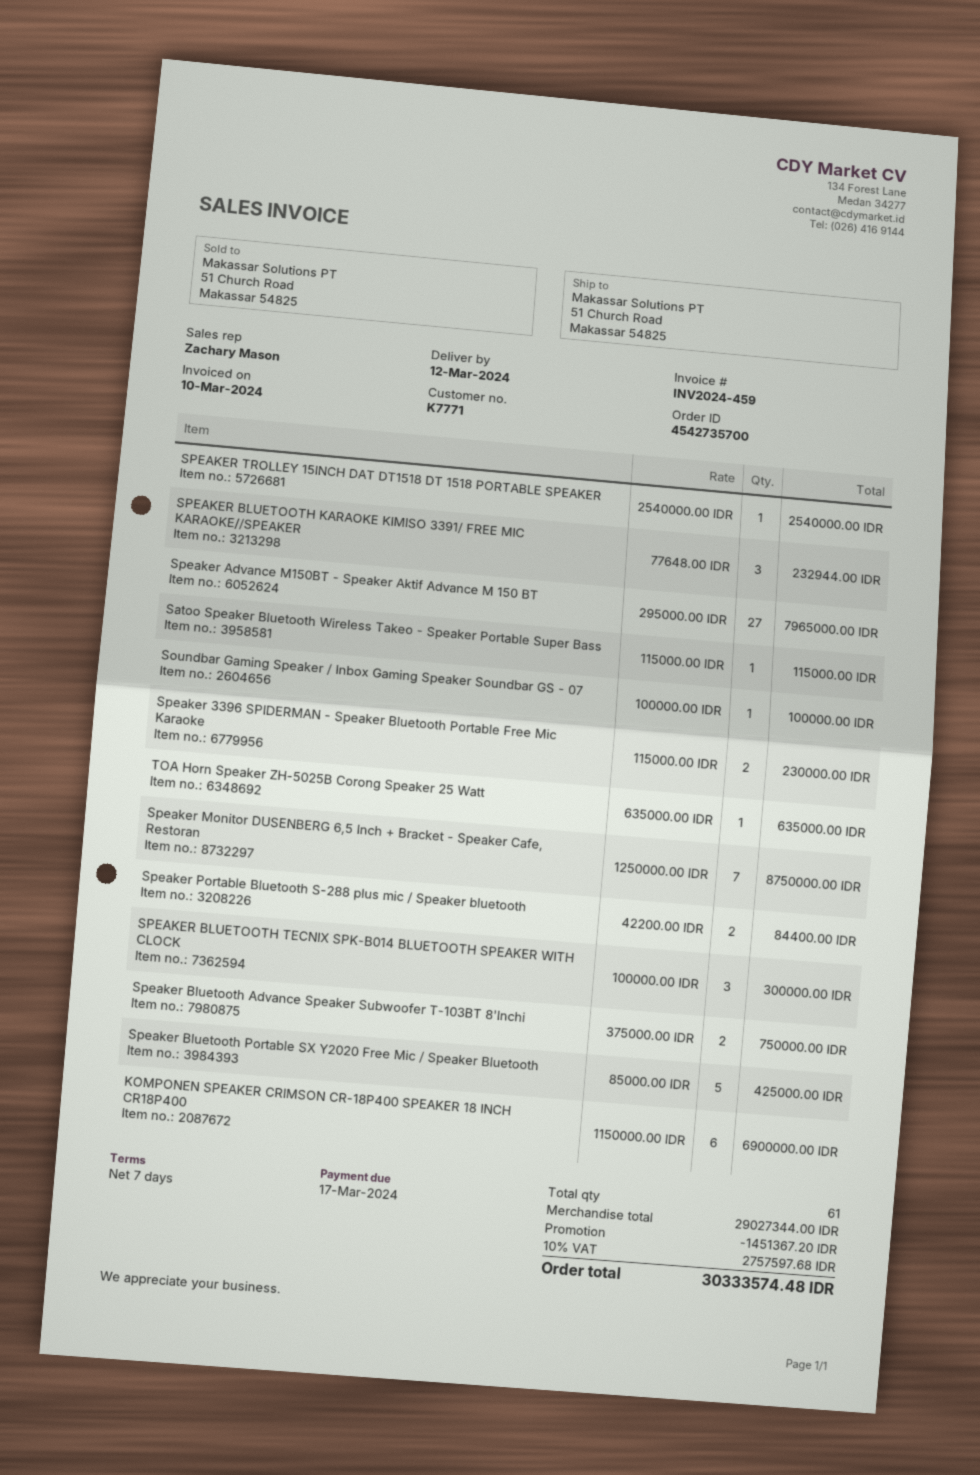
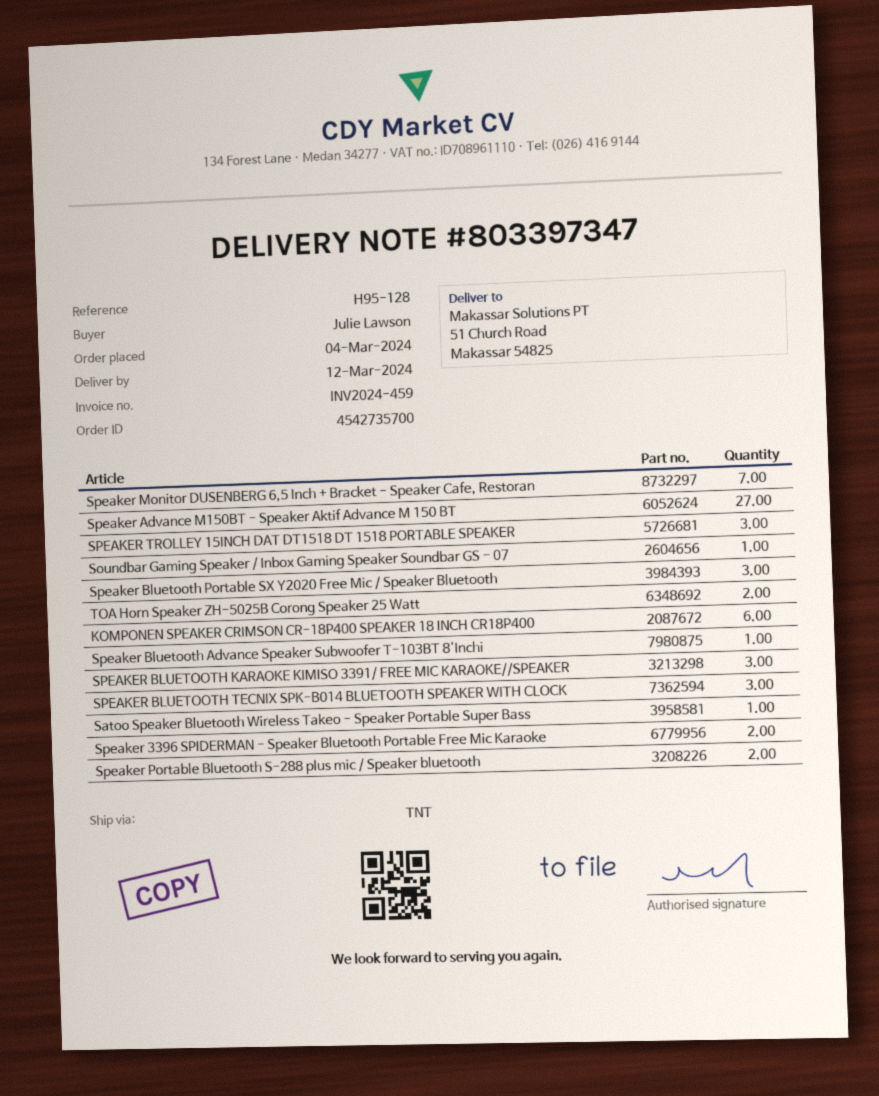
SPEAKER TROLLEY 15INCH DAT DT1518 DT 1518 PORTABLE SPEAKER: 1 -> 3
TOA Horn Speaker ZH-5025B Corong Speaker 25 Watt: 1 -> 2
Speaker Bluetooth Advance Speaker Subwoofer T-103BT 8'Inchi: 2 -> 1
Speaker Bluetooth Portable SX Y2020 Free Mic / Speaker Bluetooth: 5 -> 3

